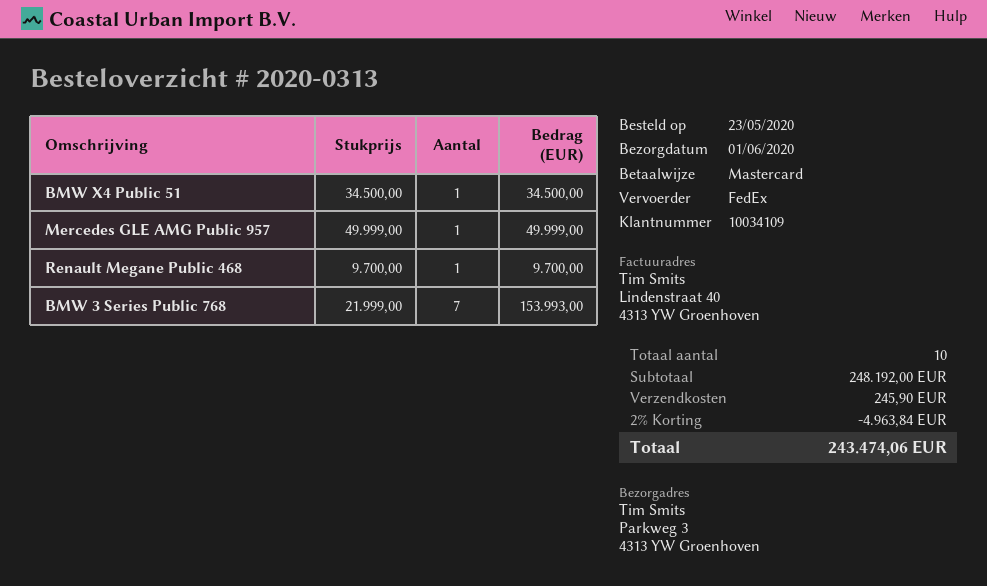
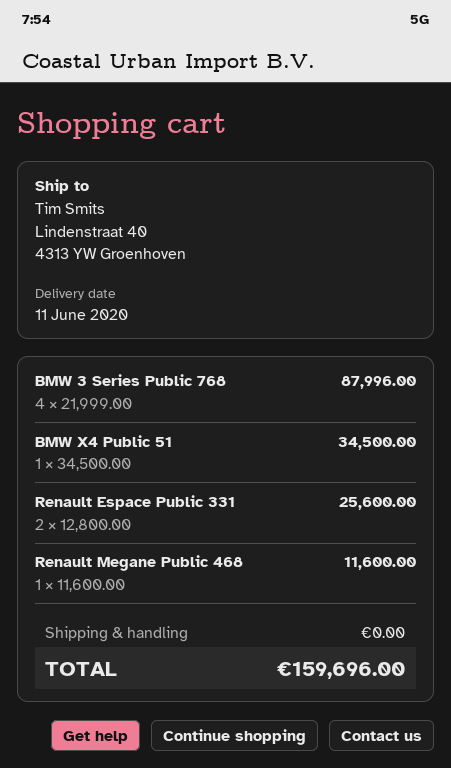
delivery date: 2020-06-01 -> 2020-06-11
ship to: Parkweg 3, 4313 YW Groenhoven -> Lindenstraat 40, 4313 YW Groenhoven
Mercedes GLE AMG Public 957: 1 x 49999.00 = 49999.00 -> none
Renault Megane Public 468: 1 x 9700.00 = 9700.00 -> 1 x 11600.00 = 11600.00
BMW 3 Series Public 768: 7 x 21999.00 = 153993.00 -> 4 x 21999.00 = 87996.00
Renault Espace Public 331: none -> 2 x 12800.00 = 25600.00
discount: 2% = 4963.84 -> none
shipping: 245.90 -> 0.00
total: 243474.06 -> 159696.00

